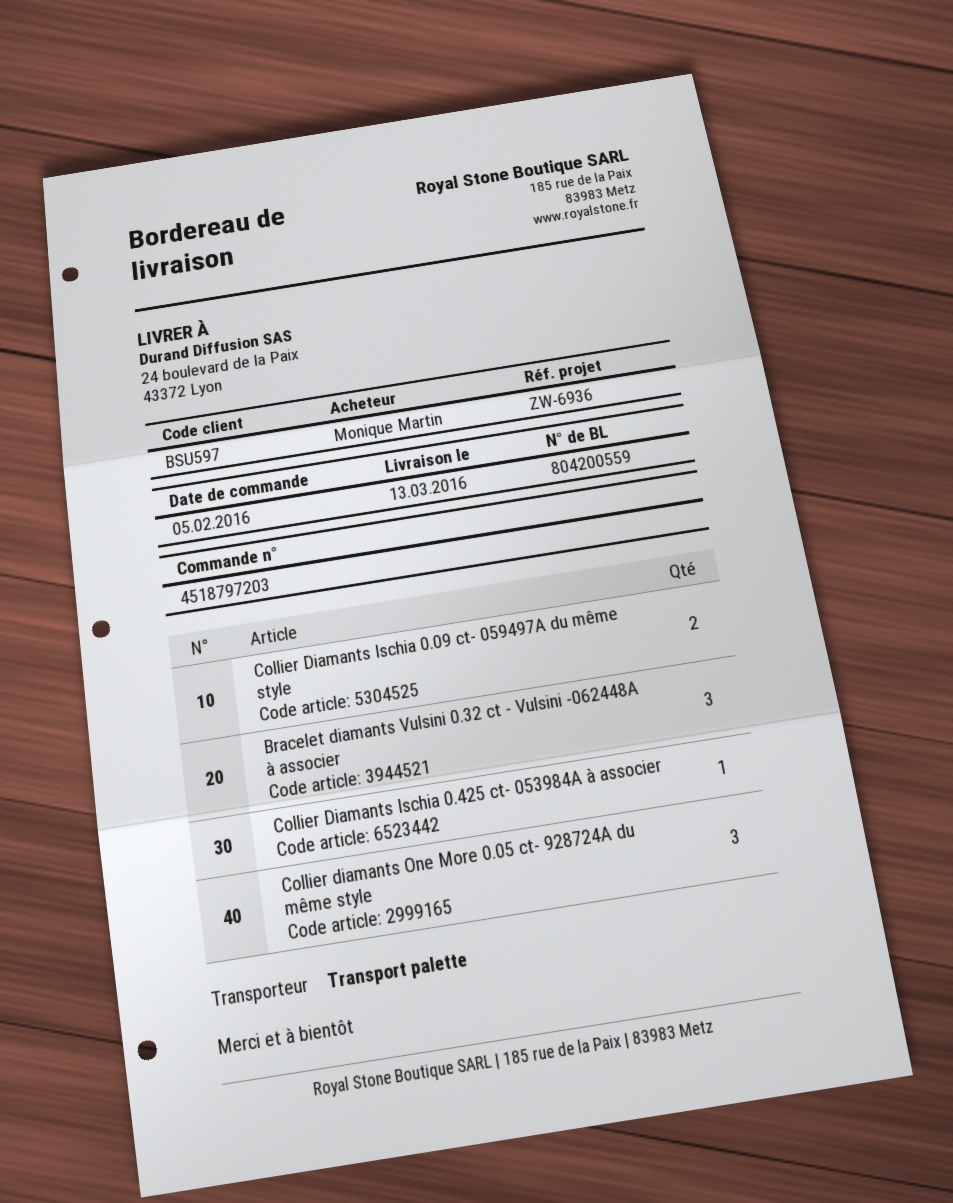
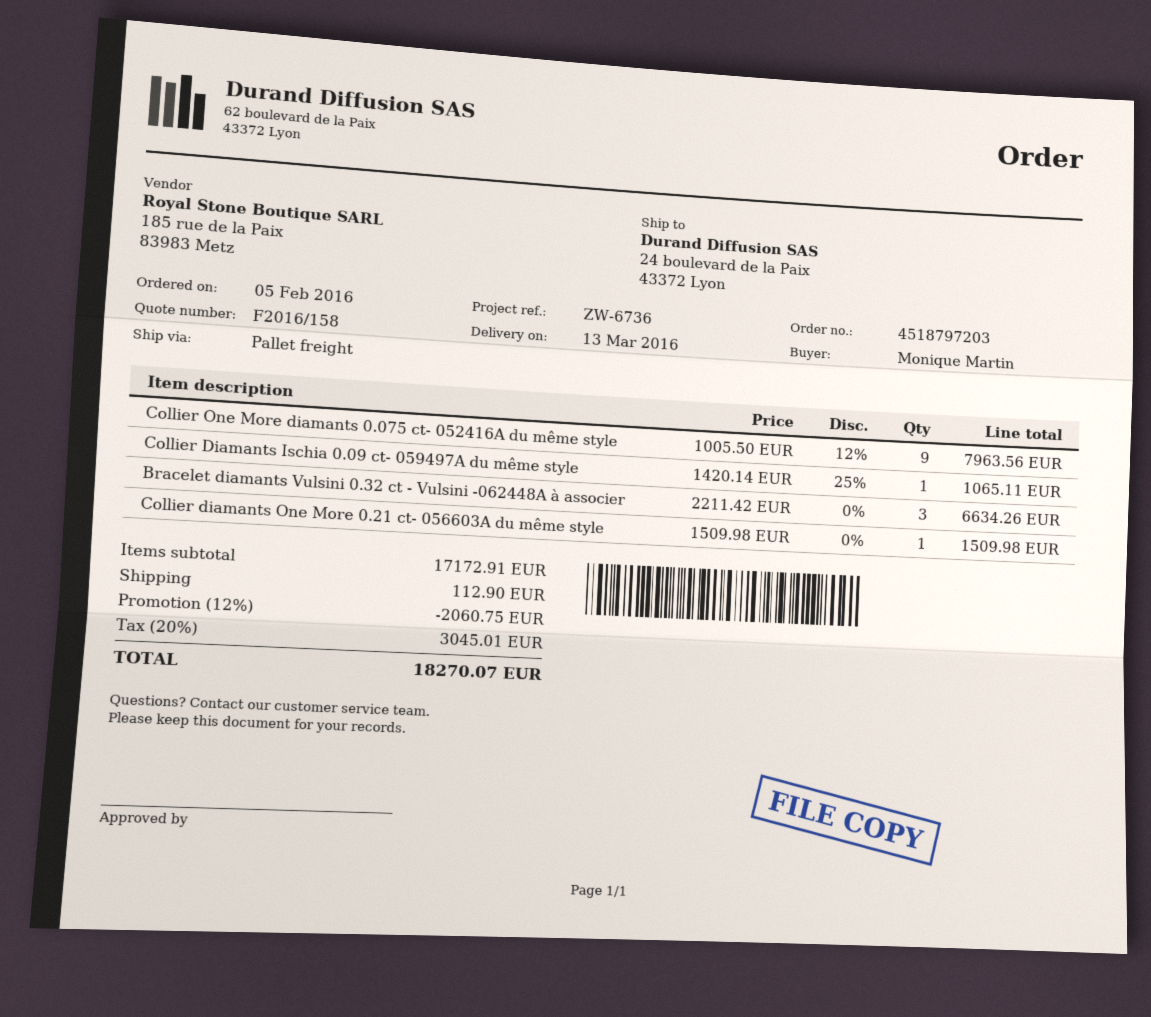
reference: ZW-6936 -> ZW-6736
Collier Diamants Ischia 0.09 ct- 059497A du même style: 2 -> 1
Collier Diamants Ischia 0.425 ct- 053984A à associer: 1 -> none
Collier diamants One More 0.05 ct- 928724A du même style: 3 -> none
Collier One More diamants 0.075 ct- 052416A du même style: none -> 9
Collier diamants One More 0.21 ct- 056603A du même style: none -> 1

